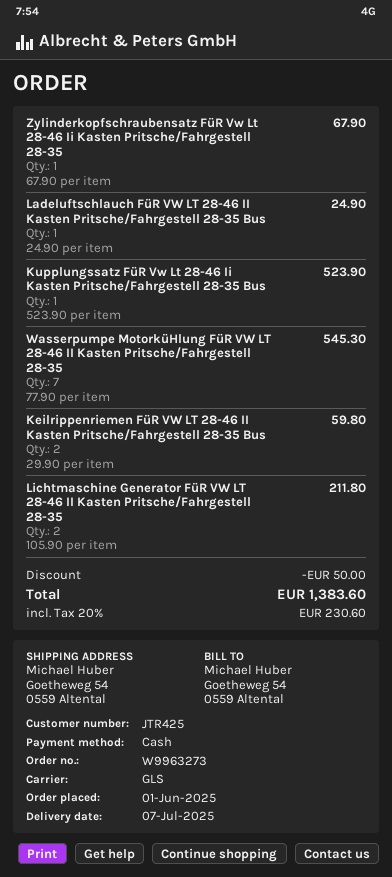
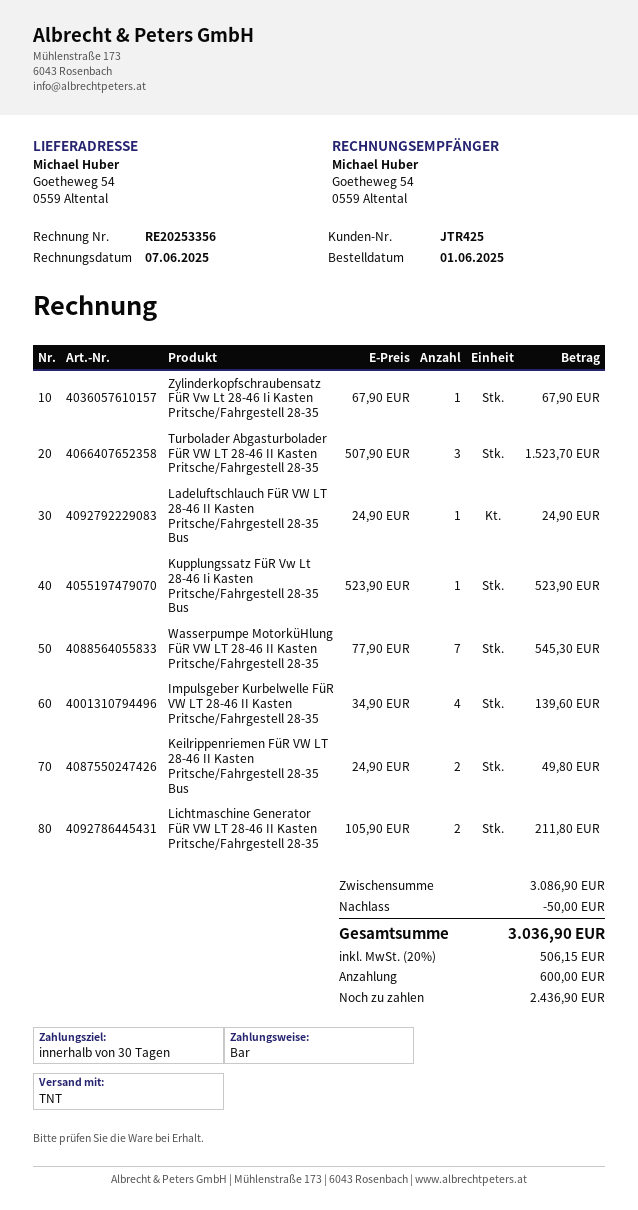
shipping method: GLS -> TNT
Keilrippenriemen FüR VW LT 28-46 II Kasten Pritsche/Fahrgestell 28-35 Bus: 2 x 29.90 = 59.80 -> 2 x 24.90 = 49.80
Turbolader Abgasturbolader FüR VW LT 28-46 II Kasten Pritsche/Fahrgestell 28-35: none -> 3 x 507.90 = 1523.70
Impulsgeber Kurbelwelle FüR VW LT 28-46 II Kasten Pritsche/Fahrgestell 28-35: none -> 4 x 34.90 = 139.60
tax: 20% = 230.60 -> 20% = 506.15
total: 1383.60 -> 3036.90

